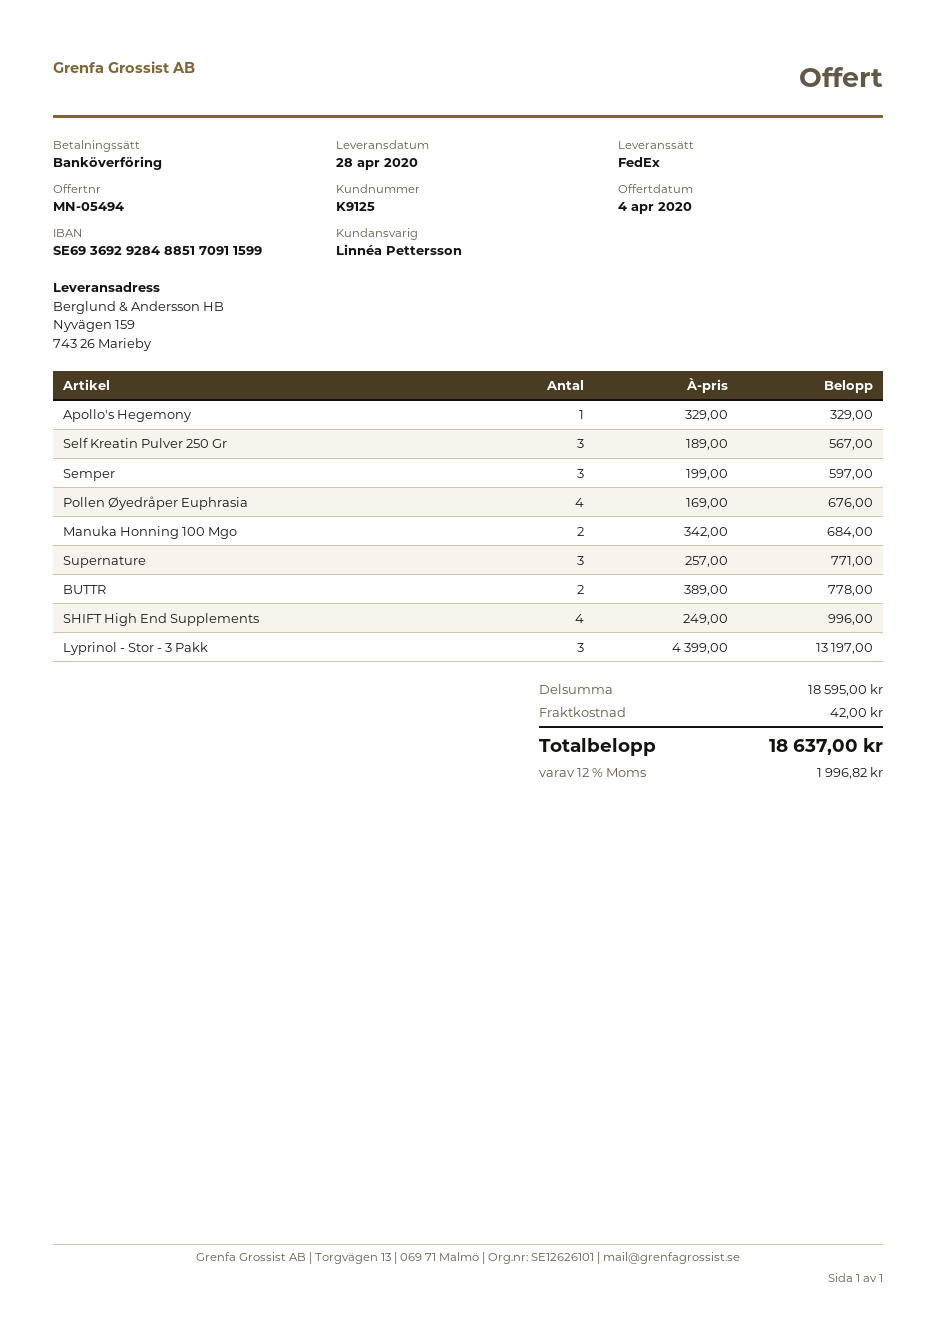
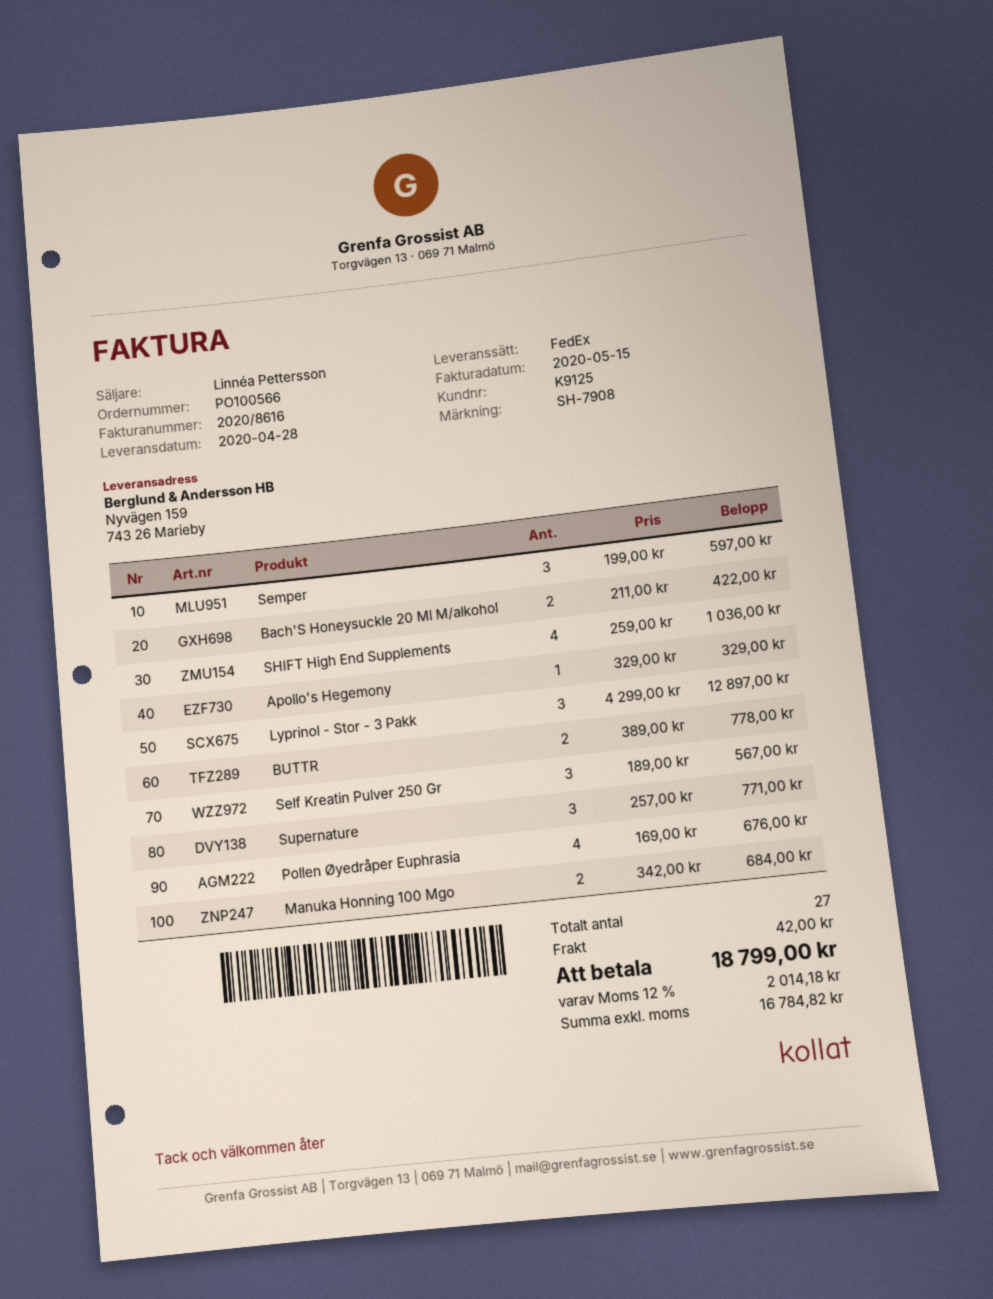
SHIFT High End Supplements: 4 x 249.00 = 996.00 -> 4 x 259.00 = 1036.00
Lyprinol - Stor - 3 Pakk: 3 x 4399.00 = 13197.00 -> 3 x 4299.00 = 12897.00
Bach'S Honeysuckle 20 Ml M/alkohol: none -> 2 x 211.00 = 422.00
tax: 12% = 1996.82 -> 12% = 2014.18
total: 18637.00 -> 18799.00

